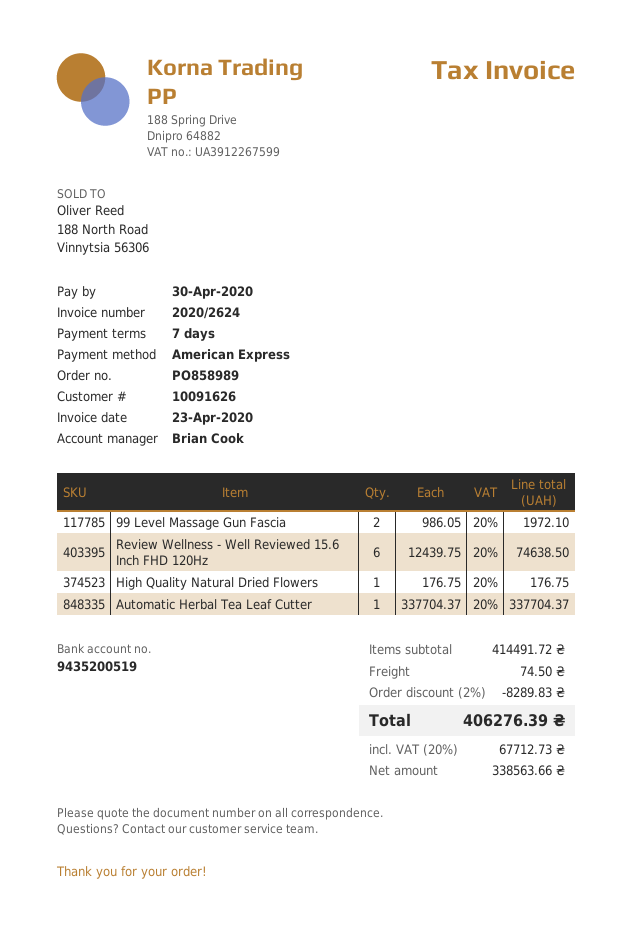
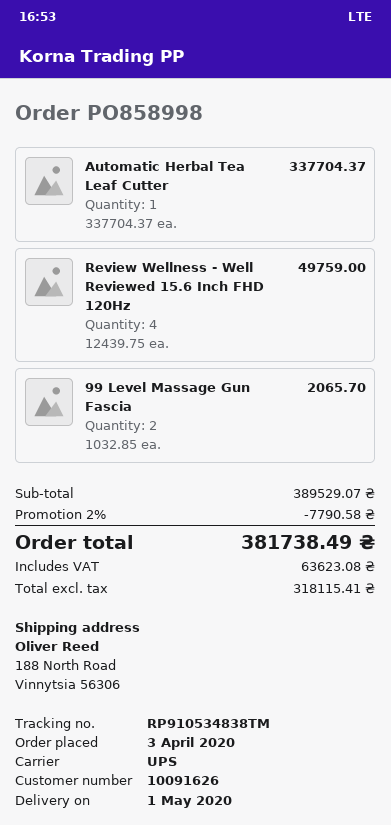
order number: PO858989 -> PO858998
99 Level Massage Gun Fascia: 2 x 986.05 = 1972.10 -> 2 x 1032.85 = 2065.70
Review Wellness - Well Reviewed 15.6 Inch FHD 120Hz: 6 x 12439.75 = 74638.50 -> 4 x 12439.75 = 49759.00
High Quality Natural Dried Flowers: 1 x 176.75 = 176.75 -> none
subtotal: 414491.72 -> 389529.07
discount: 2% = 8289.83 -> 2% = 7790.58
shipping: 74.50 -> none
net: 338563.66 -> 318115.41
tax: 67712.73 -> 63623.08
total: 406276.39 -> 381738.49

